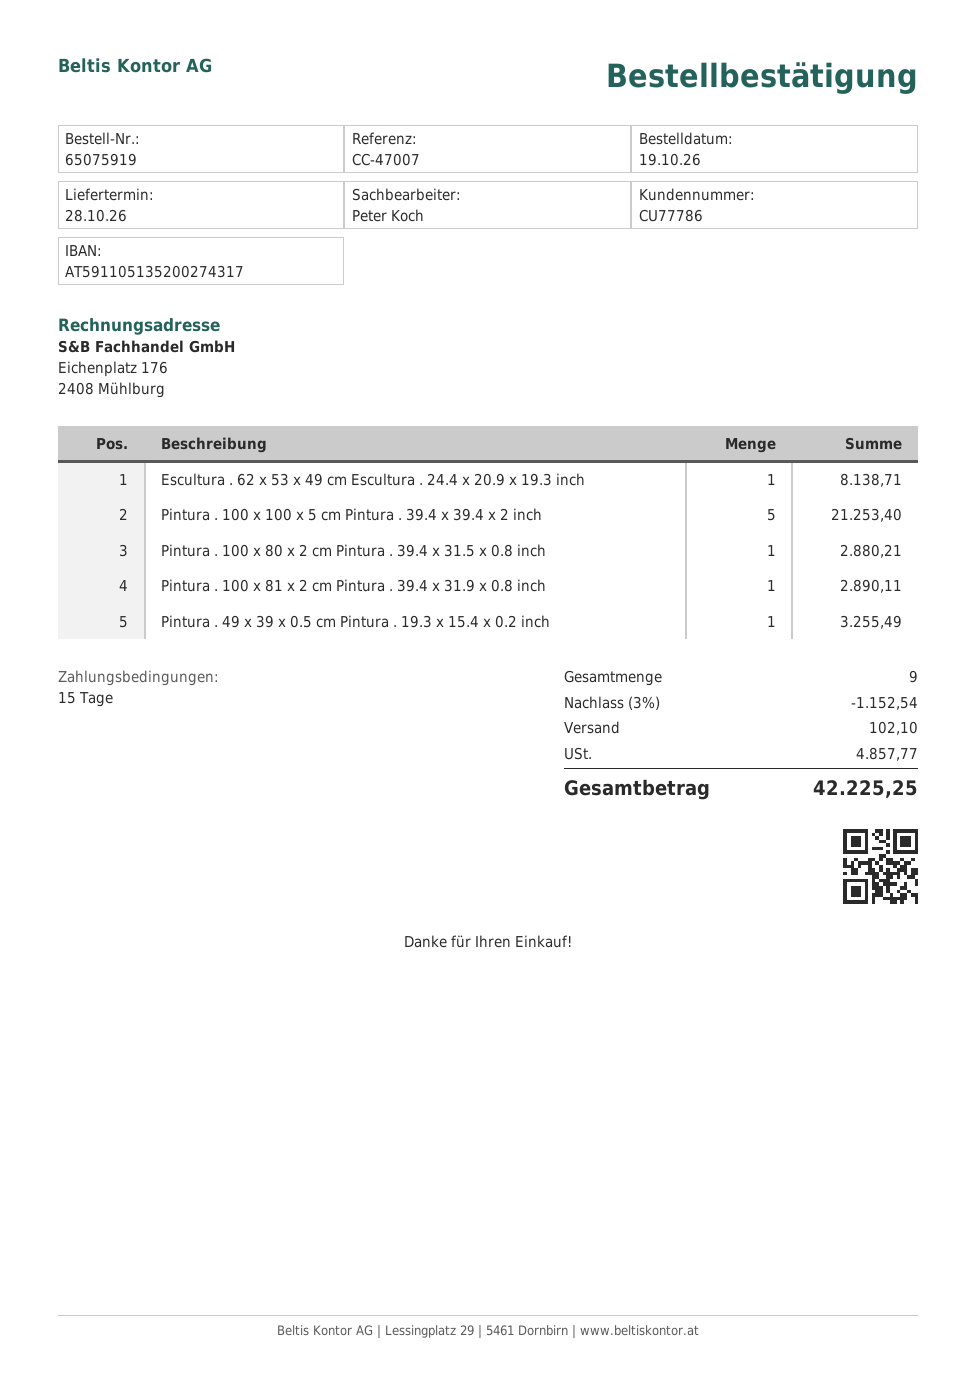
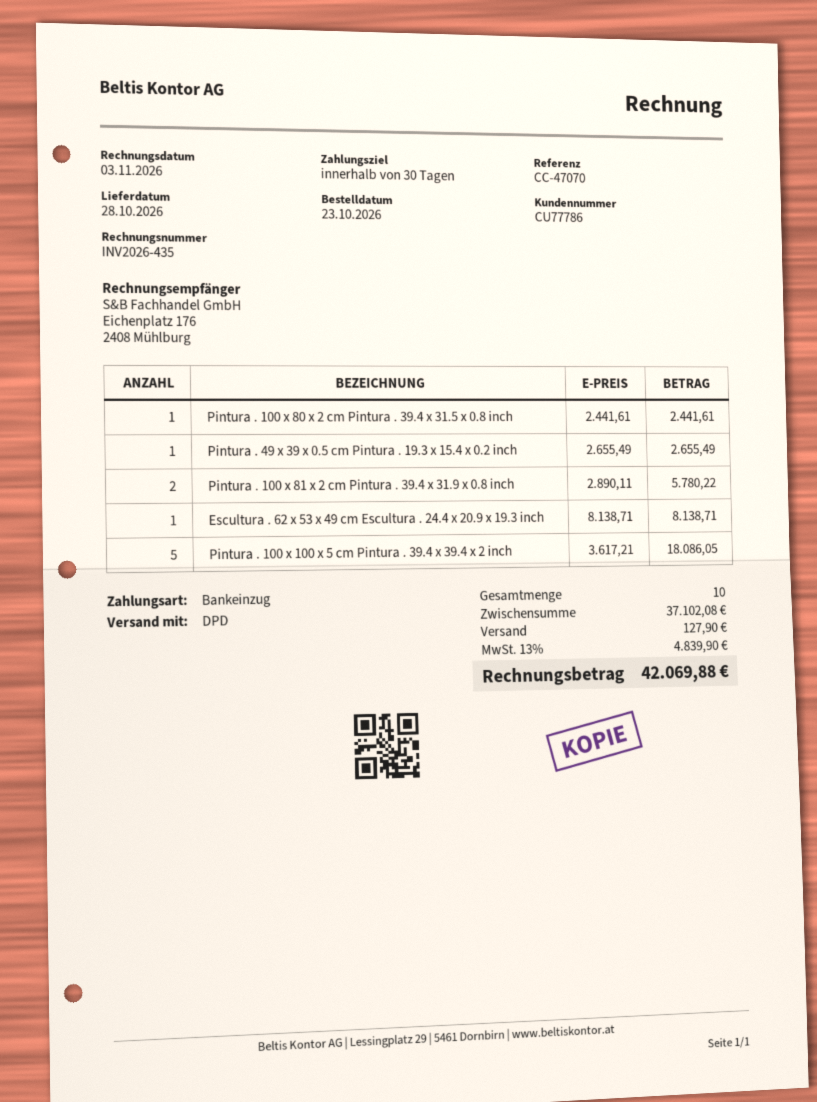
order date: 2026-10-19 -> 2026-10-23
payment terms: 15 days -> 30 days
reference: CC-47007 -> CC-47070
Pintura . 100 x 100 x 5 cm Pintura . 39.4 x 39.4 x 2 inch: 5 for 21253.40 -> 5 for 18086.05
Pintura . 100 x 80 x 2 cm Pintura . 39.4 x 31.5 x 0.8 inch: 1 for 2880.21 -> 1 for 2441.61
Pintura . 100 x 81 x 2 cm Pintura . 39.4 x 31.9 x 0.8 inch: 1 for 2890.11 -> 2 for 5780.22
Pintura . 49 x 39 x 0.5 cm Pintura . 19.3 x 15.4 x 0.2 inch: 1 for 3255.49 -> 1 for 2655.49
total quantity: 9 -> 10
discount: 3% = 1152.54 -> none
shipping: 102.10 -> 127.90
tax: 4857.77 -> 4839.90
total: 42225.25 -> 42069.88

